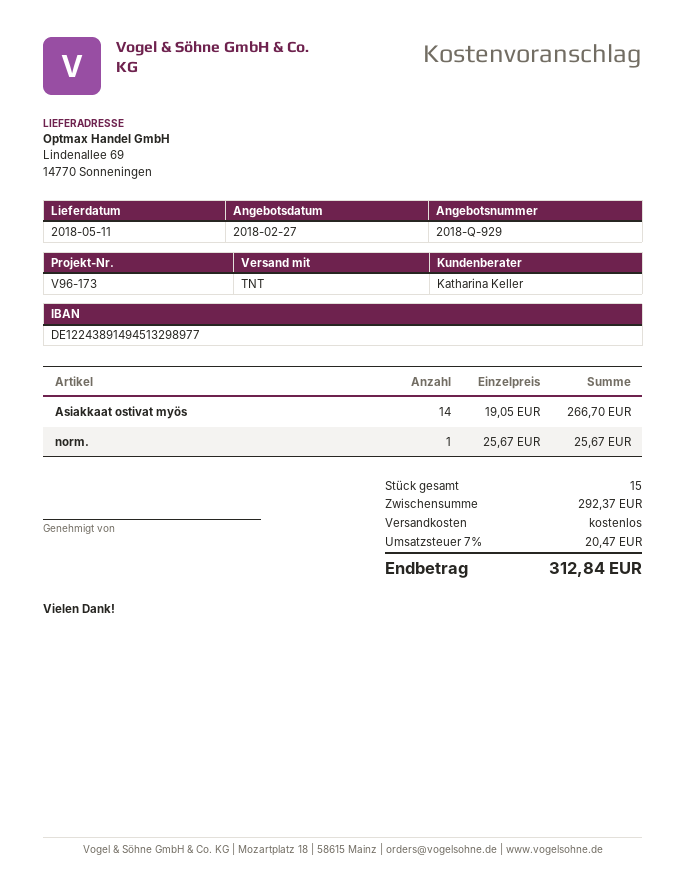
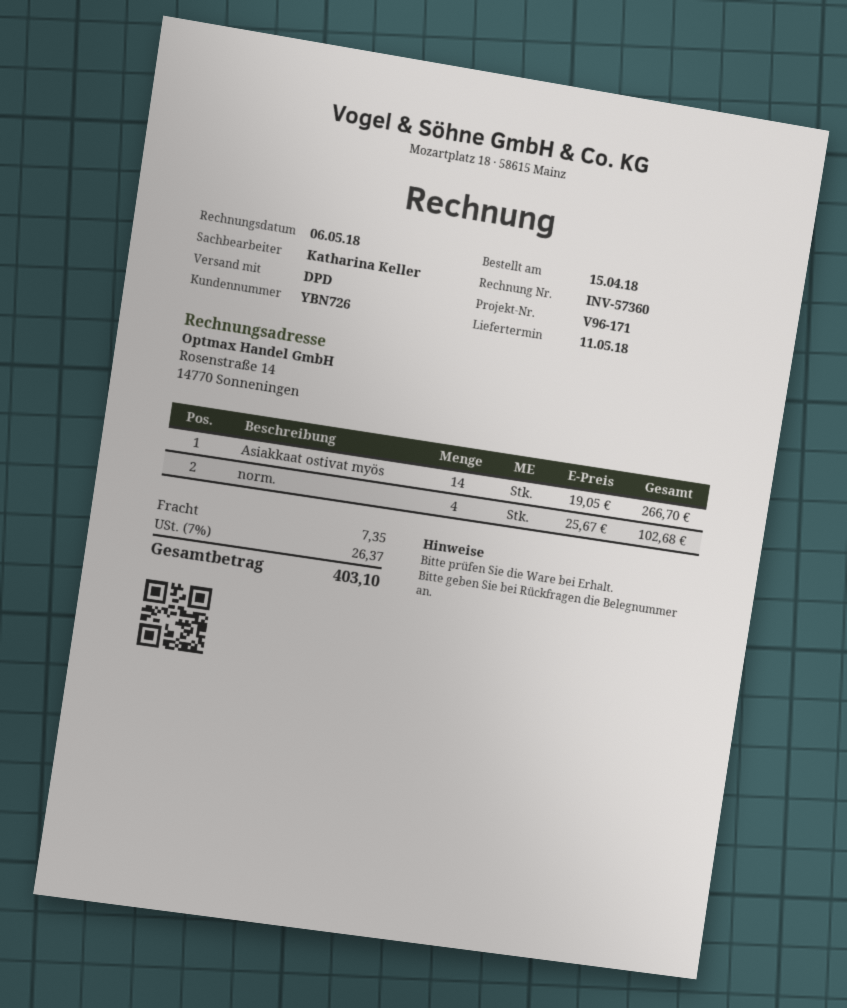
reference: V96-173 -> V96-171
shipping method: TNT -> DPD
norm.: 1 x 25.67 = 25.67 -> 4 x 25.67 = 102.68
shipping: 0.00 -> 7.35
tax: 7% = 20.47 -> 7% = 26.37
total: 312.84 -> 403.10

